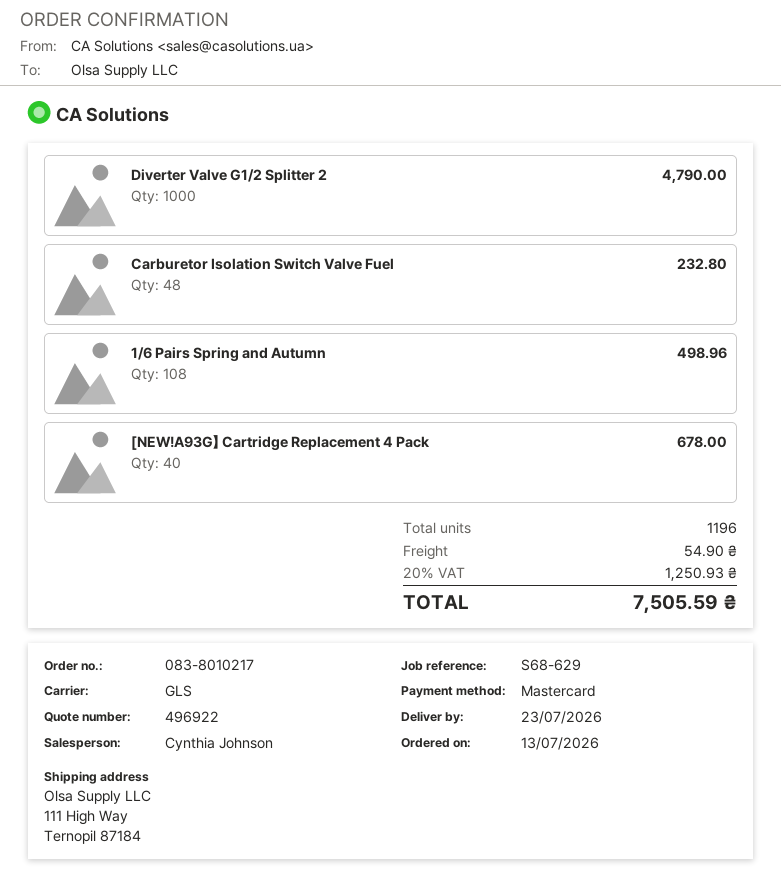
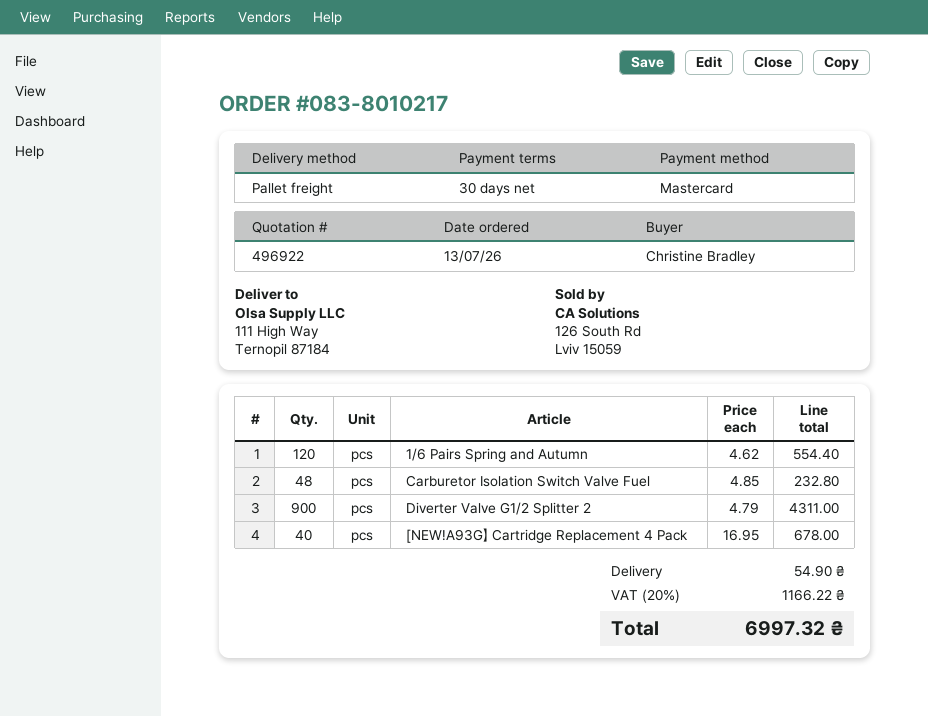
shipping method: GLS -> pallet freight
Diverter Valve G1/2 Splitter 2: 1000 for 4790.00 -> 900 for 4311.00
1/6 Pairs Spring and Autumn: 108 for 498.96 -> 120 for 554.40
tax: 20% = 1250.93 -> 20% = 1166.22
total: 7505.59 -> 6997.32

